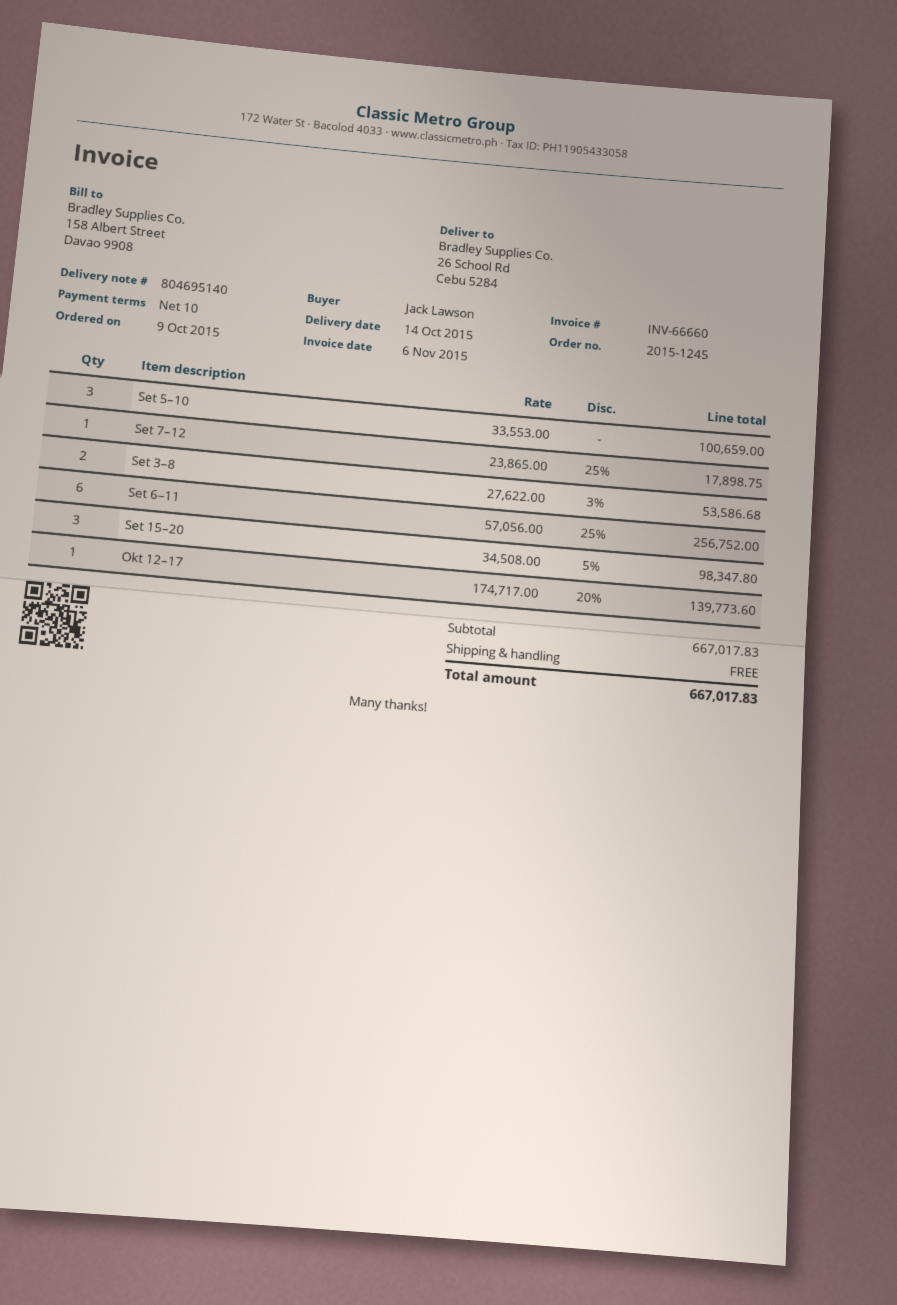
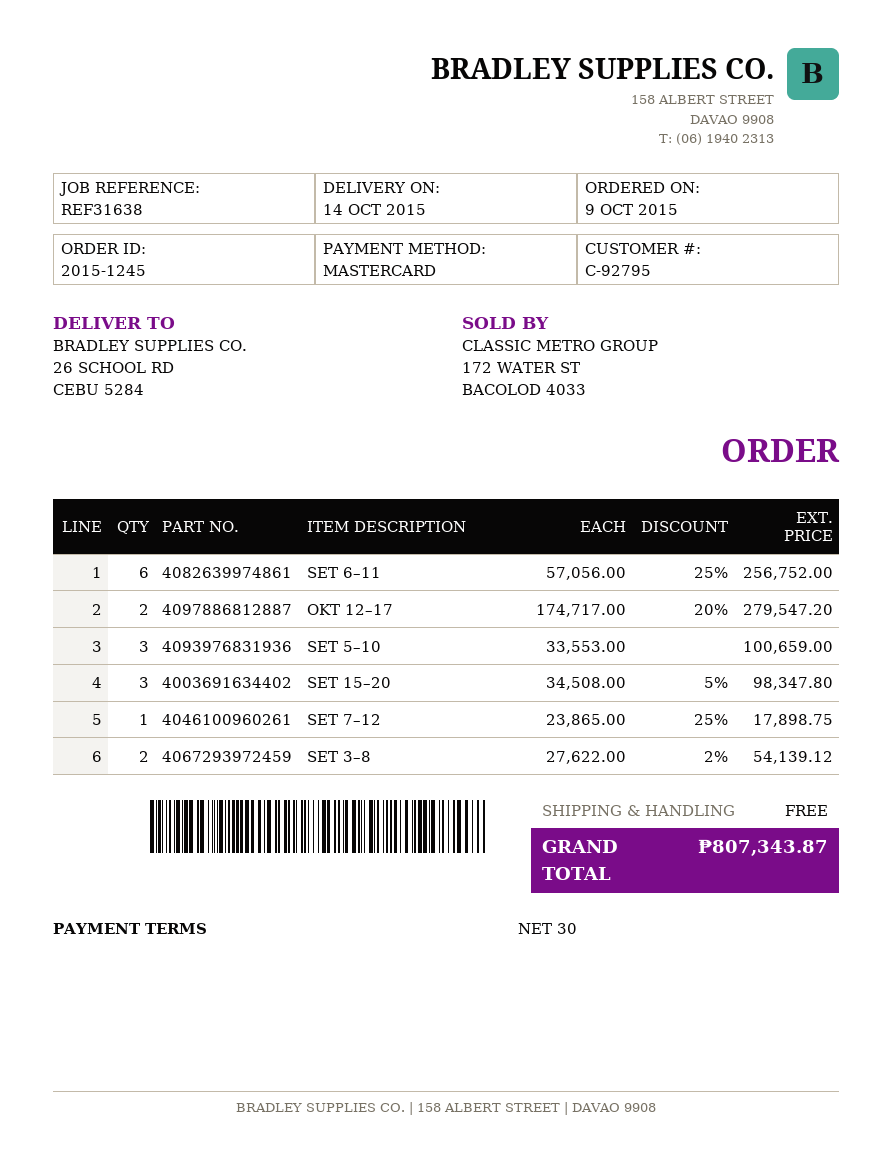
payment terms: 10 days -> 30 days
Set 3–8: 2 x 27622.00 - 3% = 53586.68 -> 2 x 27622.00 - 2% = 54139.12
Okt 12–17: 1 x 174717.00 - 20% = 139773.60 -> 2 x 174717.00 - 20% = 279547.20
total: 667017.83 -> 807343.87

